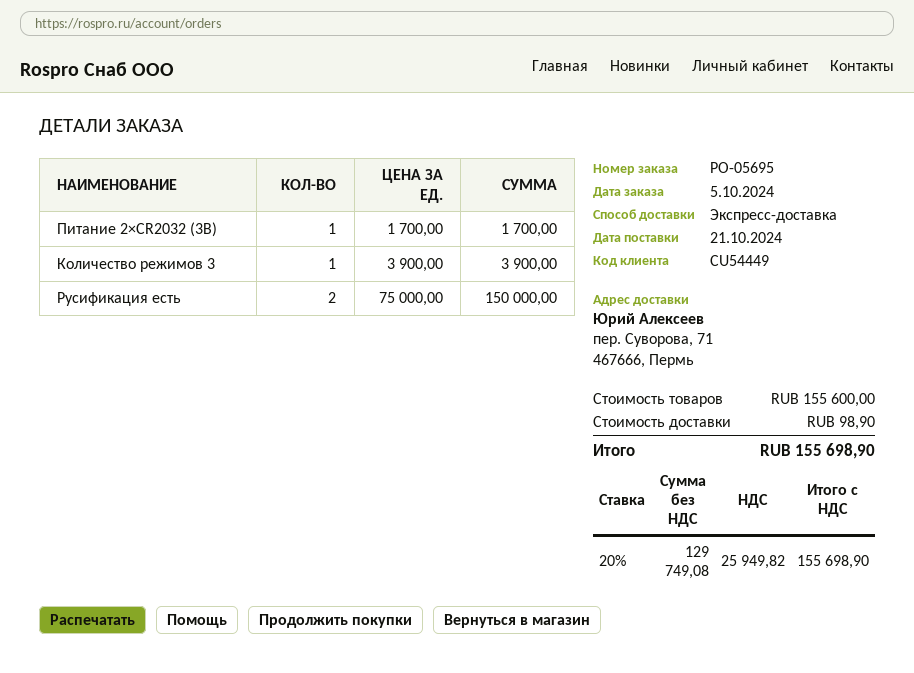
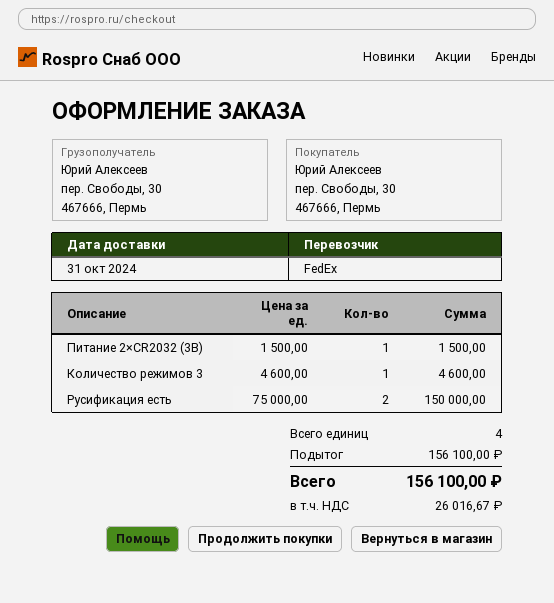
delivery date: 2024-10-21 -> 2024-10-31
shipping method: express -> FedEx
ship to: пер. Суворова, 71, 467666, Пермь -> пер. Свободы, 30, 467666, Пермь
Питание 2×CR2032 (3В): 1 x 1700.00 = 1700.00 -> 1 x 1500.00 = 1500.00
Количество режимов 3: 1 x 3900.00 = 3900.00 -> 1 x 4600.00 = 4600.00
subtotal: 155600.00 -> 156100.00
shipping: 98.90 -> none
tax: 25949.82 -> 26016.67
total: 155698.90 -> 156100.00

